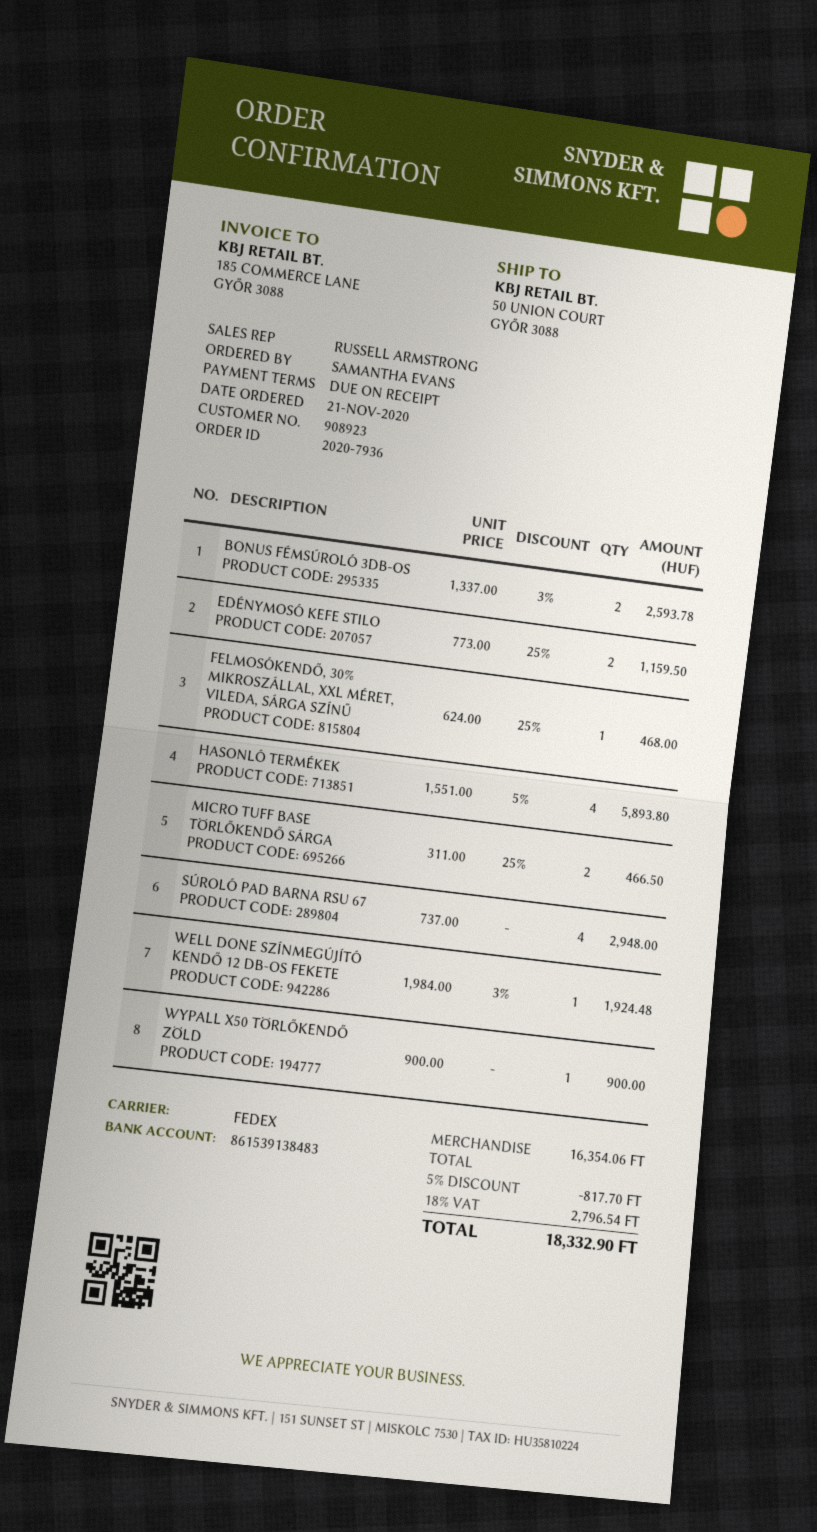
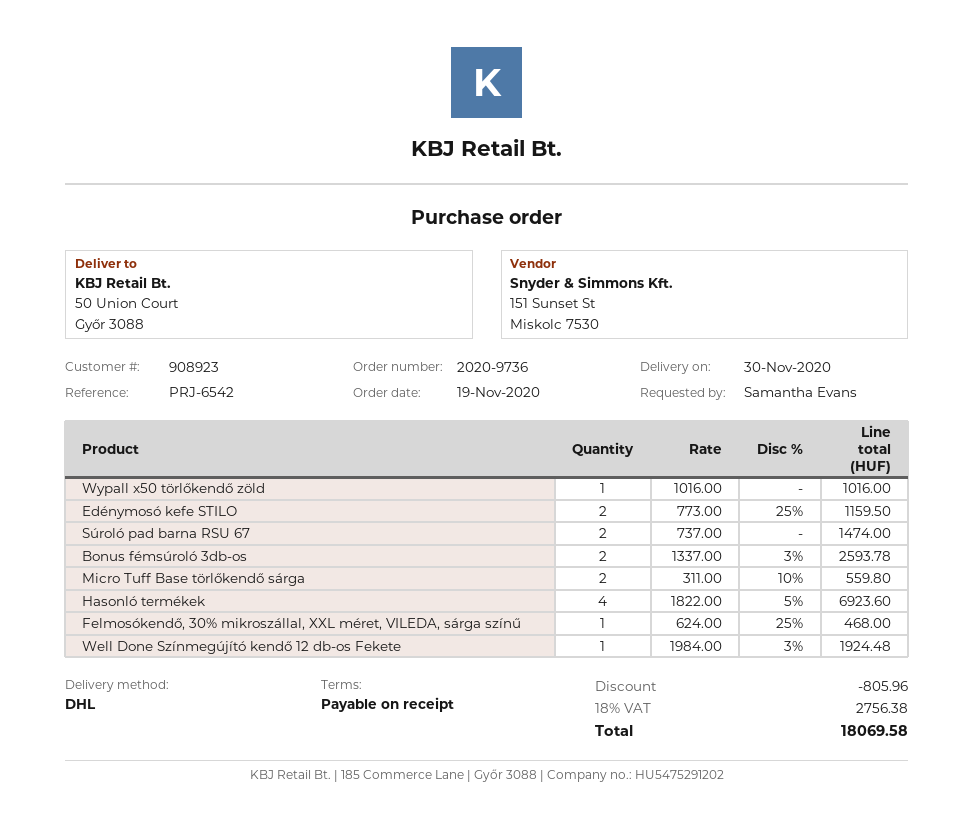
order number: 2020-7936 -> 2020-9736
order date: 2020-11-21 -> 2020-11-19
shipping method: FedEx -> DHL
HASONLÓ TERMÉKEK: 4 x 1551.00 - 5% = 5893.80 -> 4 x 1822.00 - 5% = 6923.60
MICRO TUFF BASE TÖRLŐKENDŐ SÁRGA: 2 x 311.00 - 25% = 466.50 -> 2 x 311.00 - 10% = 559.80
SÚROLÓ PAD BARNA RSU 67: 4 x 737.00 = 2948.00 -> 2 x 737.00 = 1474.00
WYPALL X50 TÖRLŐKENDŐ ZÖLD: 1 x 900.00 = 900.00 -> 1 x 1016.00 = 1016.00
discount: 817.70 -> 805.96
tax: 18% = 2796.54 -> 18% = 2756.38
total: 18332.90 -> 18069.58

